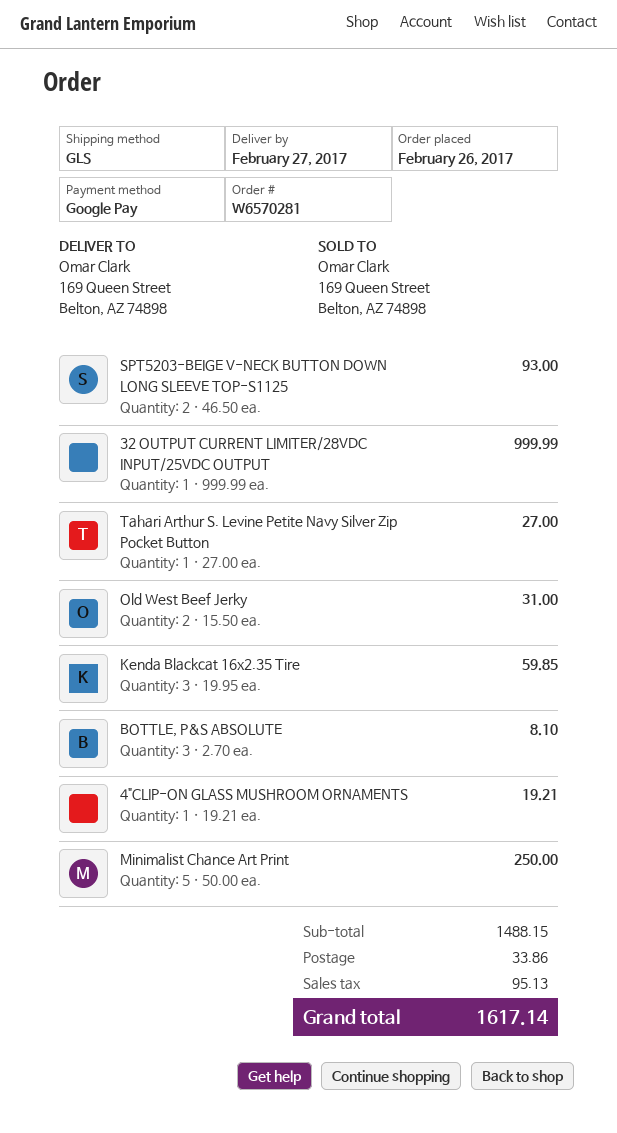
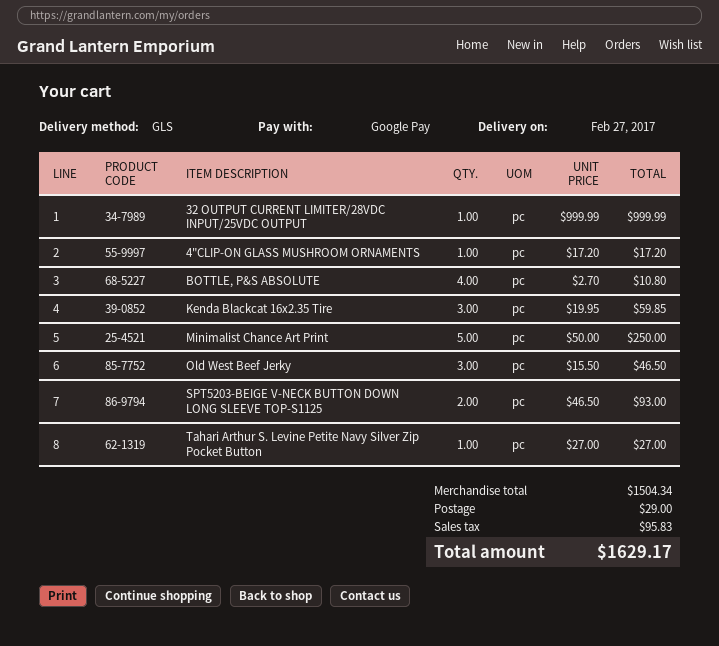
Old West Beef Jerky: 2 x 15.50 = 31.00 -> 3 x 15.50 = 46.50
BOTTLE, P&S ABSOLUTE: 3 x 2.70 = 8.10 -> 4 x 2.70 = 10.80
4"CLIP-ON GLASS MUSHROOM ORNAMENTS: 1 x 19.21 = 19.21 -> 1 x 17.20 = 17.20
subtotal: 1488.15 -> 1504.34
shipping: 33.86 -> 29.00
tax: 95.13 -> 95.83
total: 1617.14 -> 1629.17

